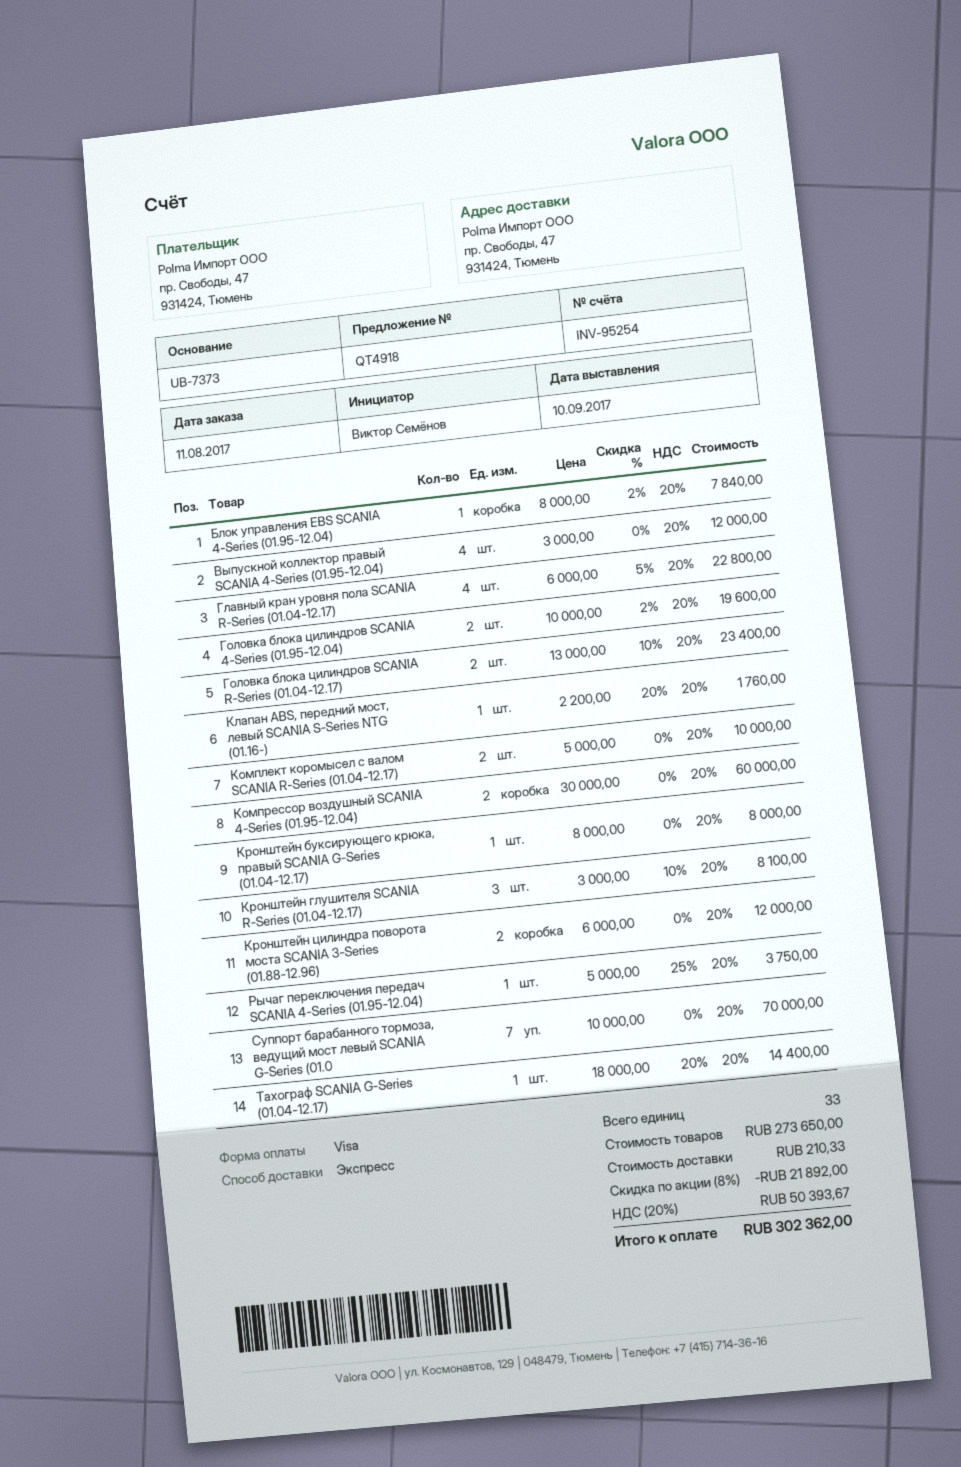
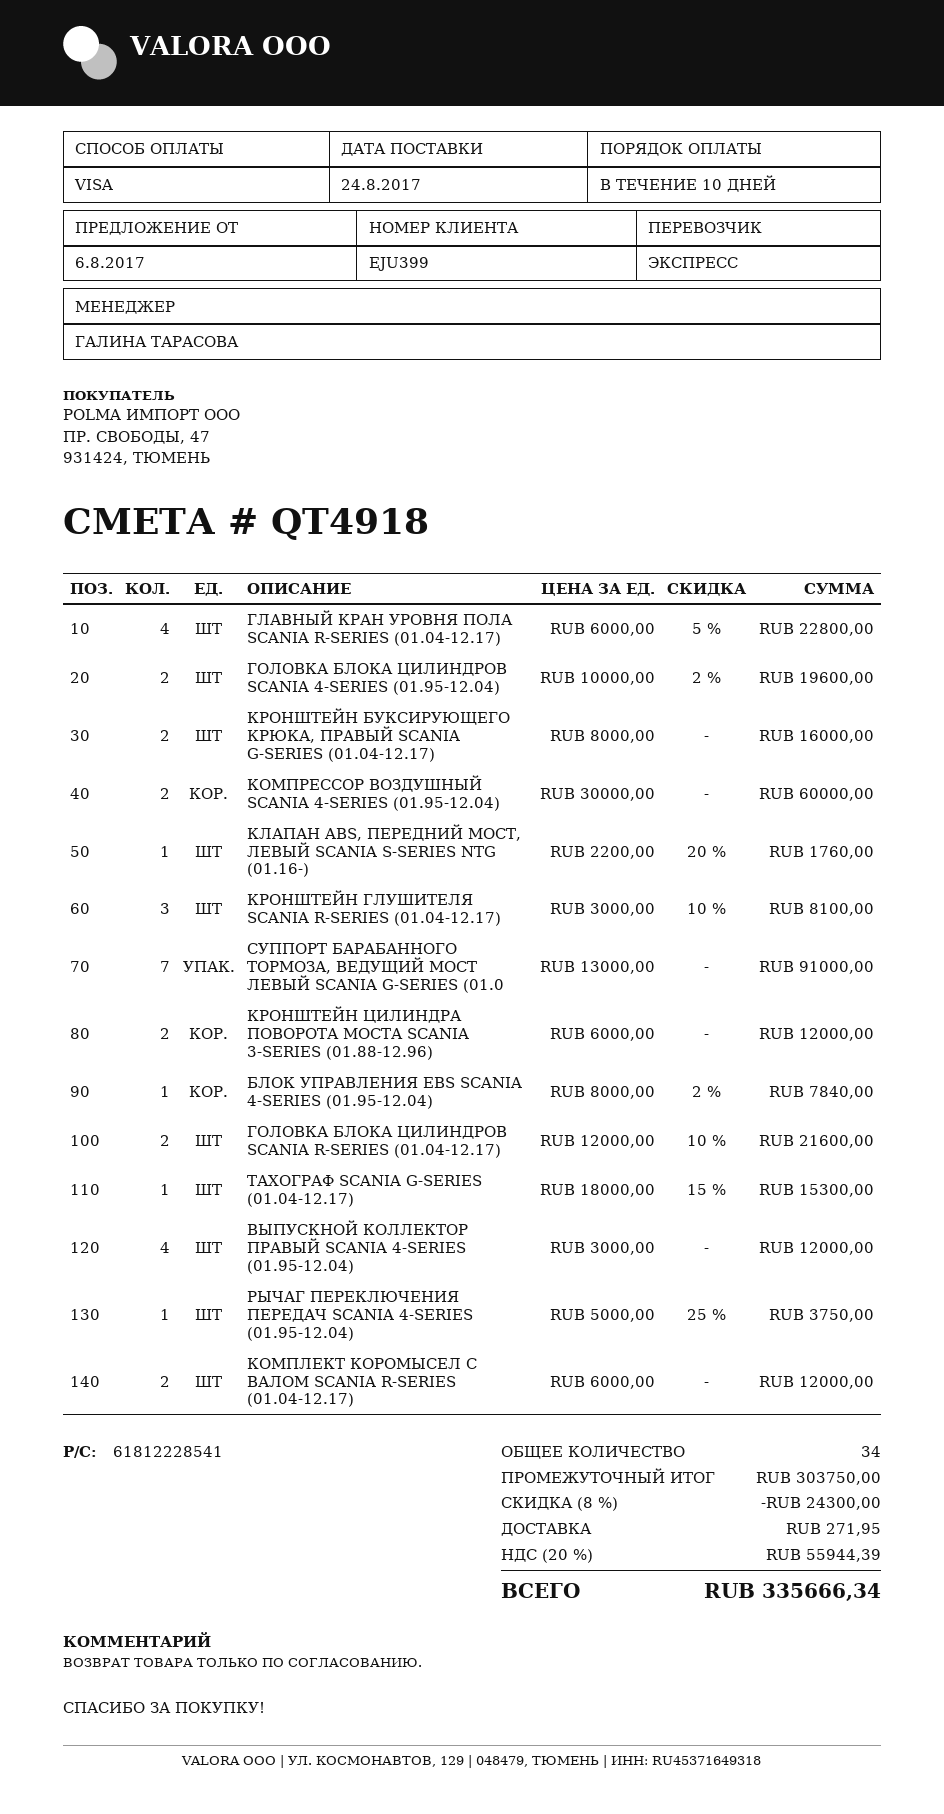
Головка блока цилиндров SCANIA R-Series (01.04-12.17): 2 x 13000.00 - 10% = 23400.00 -> 2 x 12000.00 - 10% = 21600.00
Комплект коромысел с валом SCANIA R-Series (01.04-12.17): 2 x 5000.00 = 10000.00 -> 2 x 6000.00 = 12000.00
Кронштейн буксирующего крюка, правый SCANIA G-Series (01.04-12.17): 1 x 8000.00 = 8000.00 -> 2 x 8000.00 = 16000.00
Суппорт барабанного тормоза, ведущий мост левый SCANIA G-Series (01.0: 7 x 10000.00 = 70000.00 -> 7 x 13000.00 = 91000.00
Тахограф SCANIA G-Series (01.04-12.17): 1 x 18000.00 - 20% = 14400.00 -> 1 x 18000.00 - 15% = 15300.00
total quantity: 33 -> 34
subtotal: 273650.00 -> 303750.00
discount: 8% = 21892.00 -> 8% = 24300.00
shipping: 210.33 -> 271.95
tax: 20% = 50393.67 -> 20% = 55944.39
total: 302362.00 -> 335666.34

